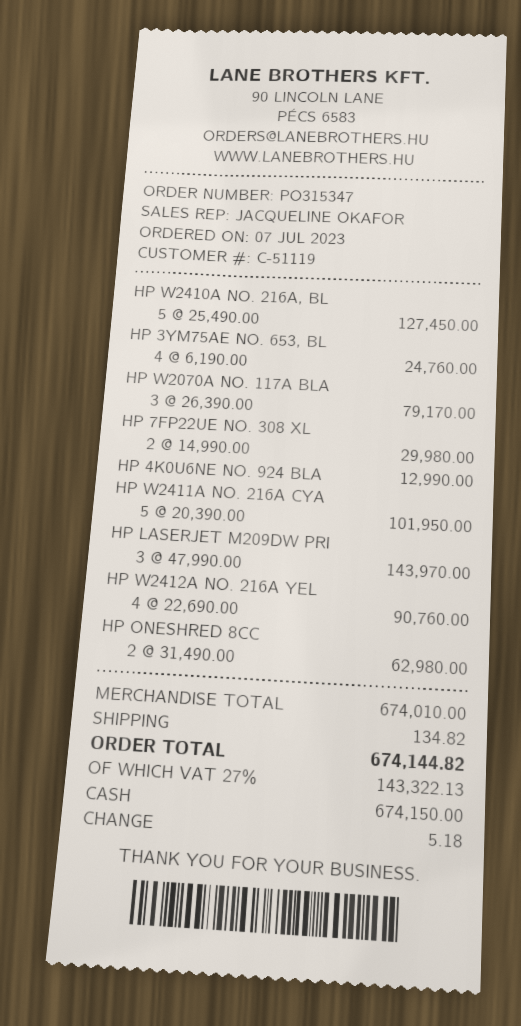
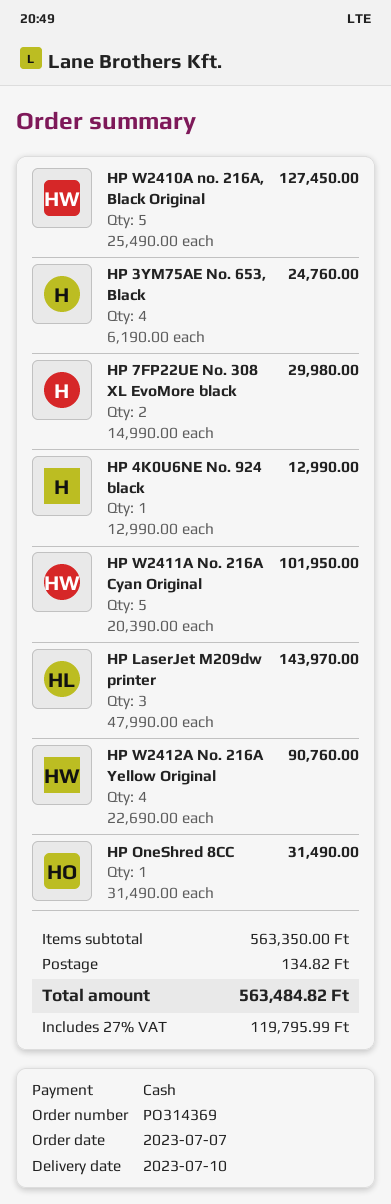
order number: PO315347 -> PO314369
HP W2070A NO. 117A BLA: 3 x 26390.00 = 79170.00 -> none
HP ONESHRED 8CC: 2 x 31490.00 = 62980.00 -> 1 x 31490.00 = 31490.00
subtotal: 674010.00 -> 563350.00
tax: 27% = 143322.13 -> 27% = 119795.99
total: 674144.82 -> 563484.82

